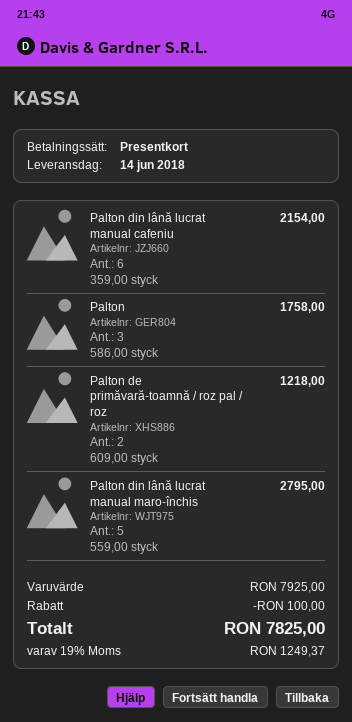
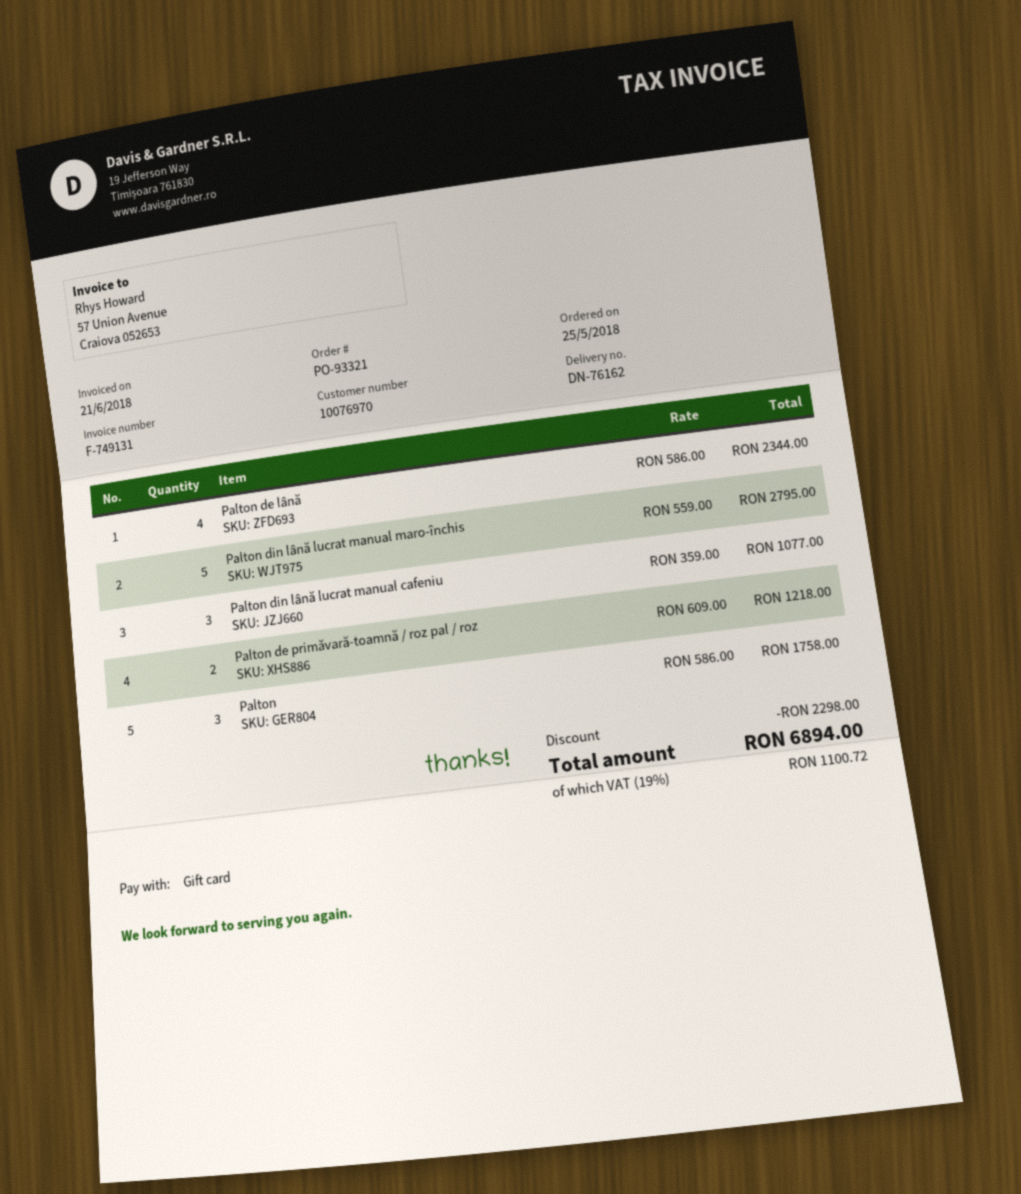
Palton din lână lucrat manual cafeniu: 6 x 359.00 = 2154.00 -> 3 x 359.00 = 1077.00
Palton de lână: none -> 4 x 586.00 = 2344.00
discount: 100.00 -> 2298.00
tax: 19% = 1249.37 -> 19% = 1100.72
total: 7825.00 -> 6894.00

